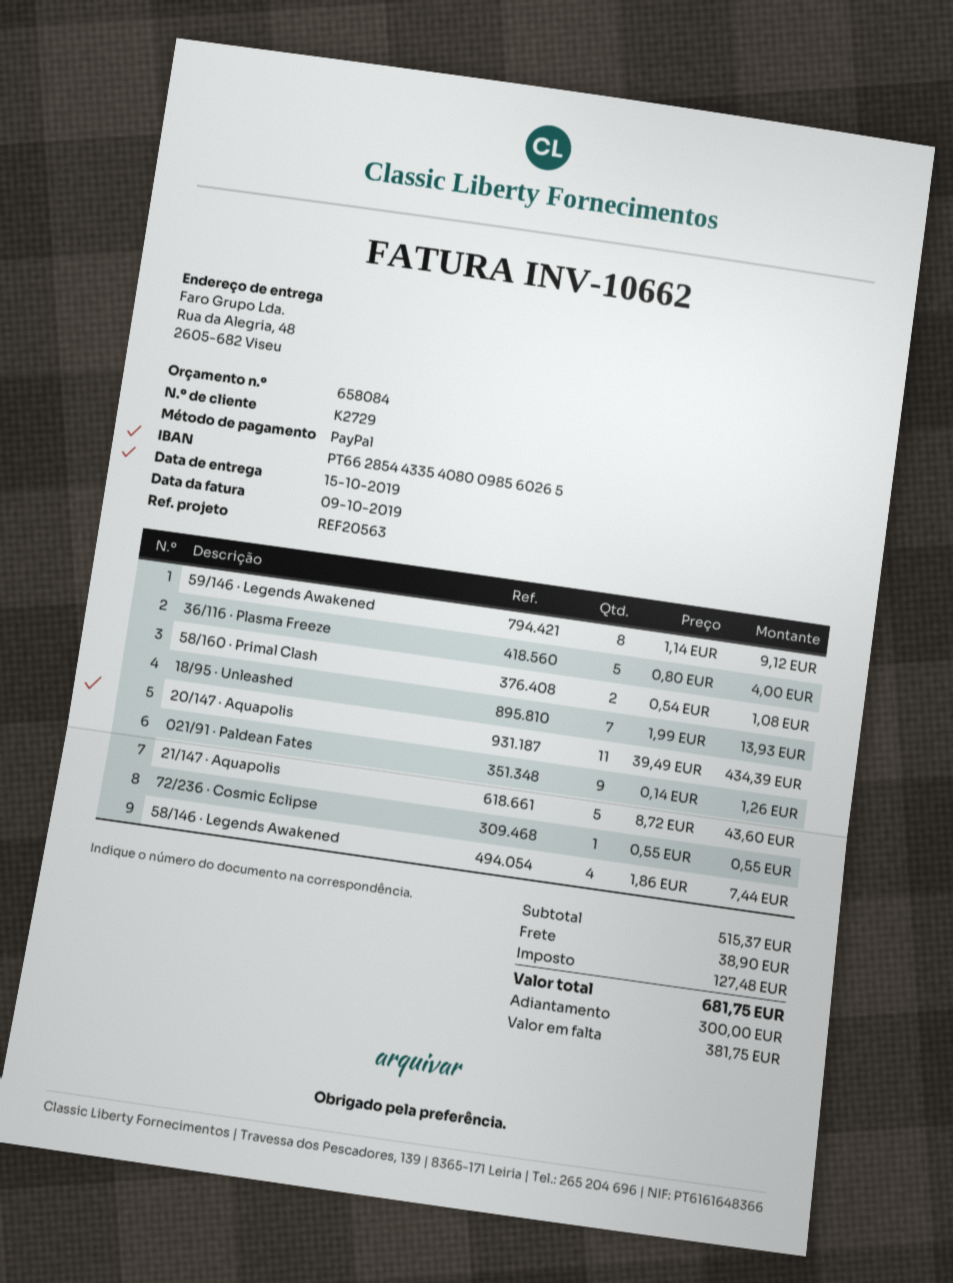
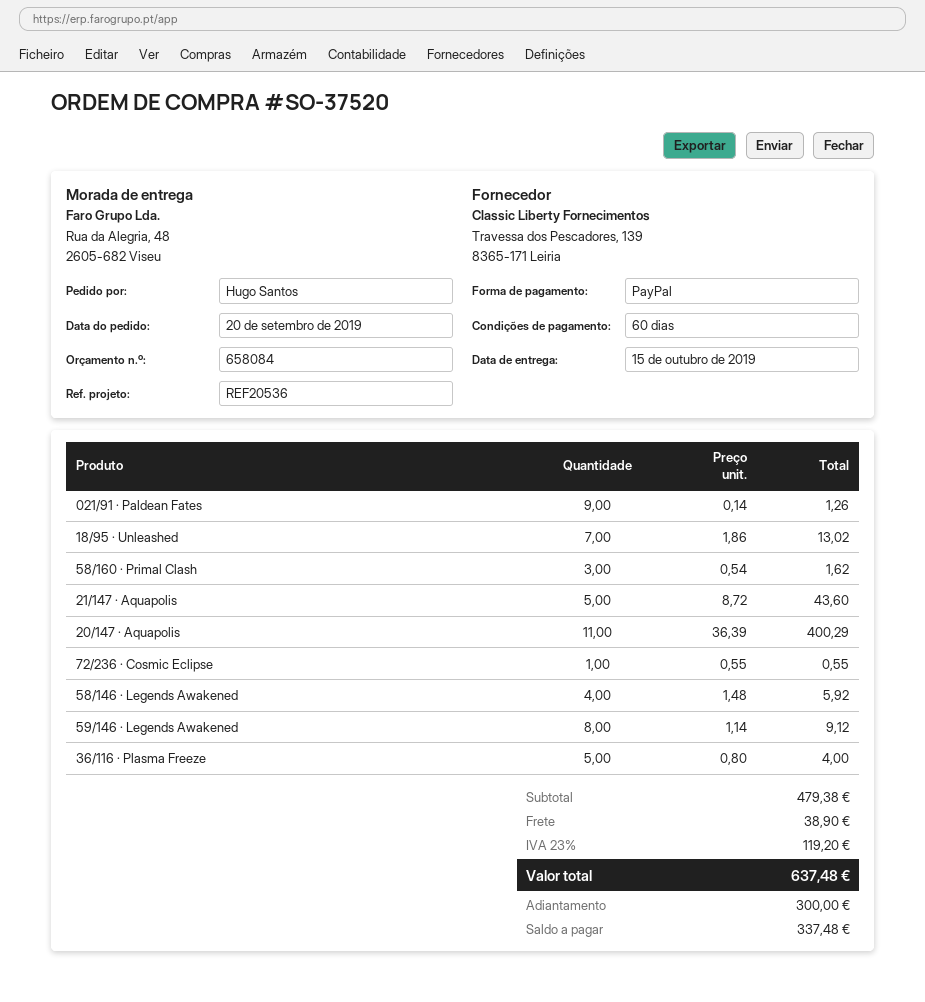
reference: REF20563 -> REF20536
58/160 · Primal Clash: 2 x 0.54 = 1.08 -> 3 x 0.54 = 1.62
18/95 · Unleashed: 7 x 1.99 = 13.93 -> 7 x 1.86 = 13.02
20/147 · Aquapolis: 11 x 39.49 = 434.39 -> 11 x 36.39 = 400.29
58/146 · Legends Awakened: 4 x 1.86 = 7.44 -> 4 x 1.48 = 5.92
subtotal: 515.37 -> 479.38
tax: 127.48 -> 119.20
total: 681.75 -> 637.48
balance: 381.75 -> 337.48

